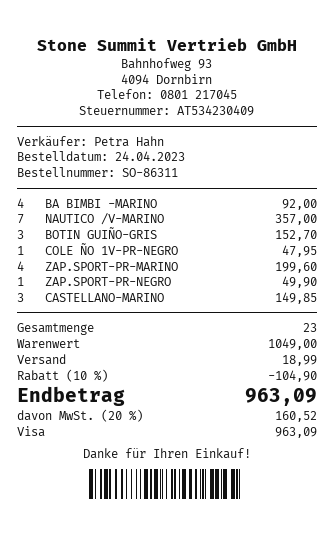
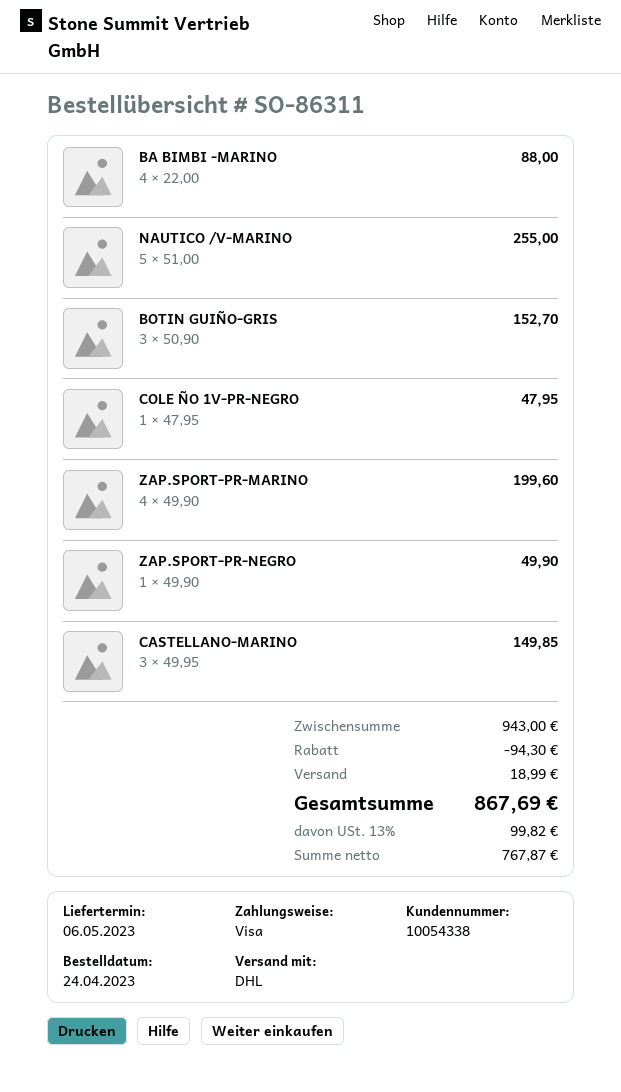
BA BIMBI -MARINO: 4 for 92.00 -> 4 for 88.00
NAUTICO /V-MARINO: 7 for 357.00 -> 5 for 255.00
subtotal: 1049.00 -> 943.00
discount: 104.90 -> 94.30
tax: 20% = 160.52 -> 13% = 99.82
total: 963.09 -> 867.69

